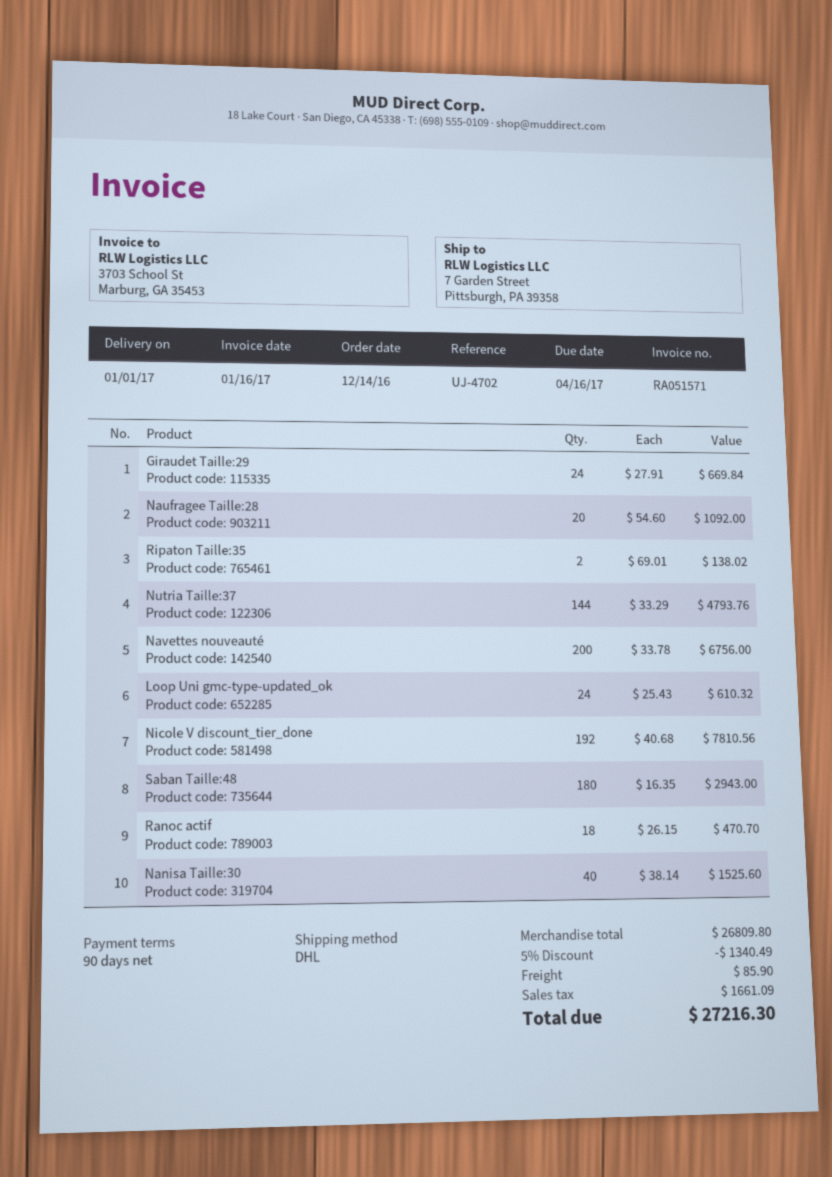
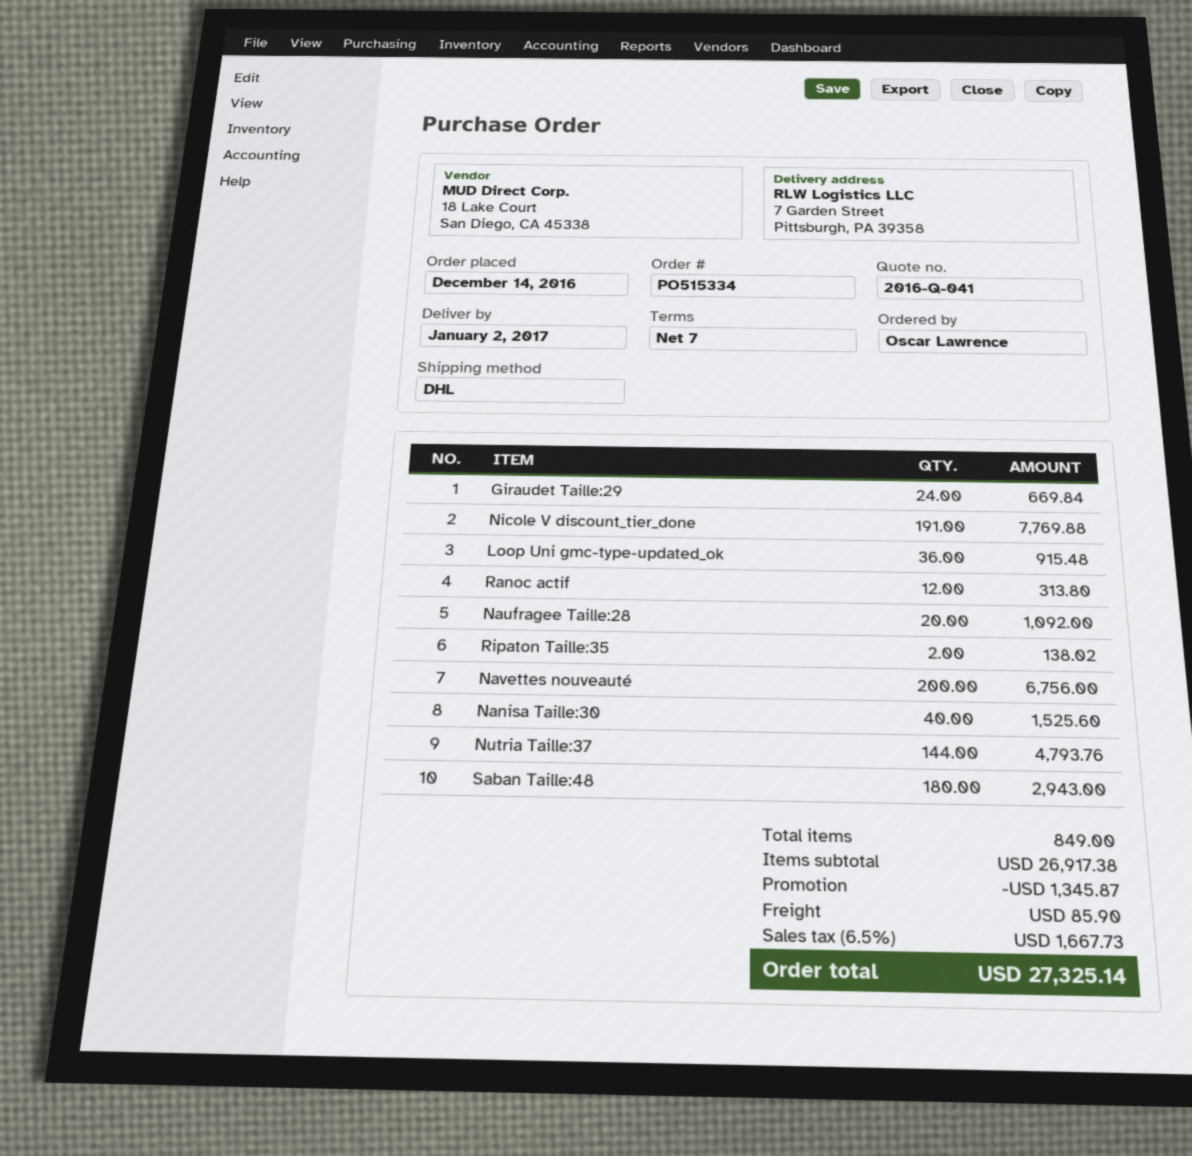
delivery date: 2017-01-01 -> 2017-01-02
payment terms: 90 days -> 7 days
Loop Uni gmc-type-updated_ok: 24 for 610.32 -> 36 for 915.48
Nicole V discount_tier_done: 192 for 7810.56 -> 191 for 7769.88
Ranoc actif: 18 for 470.70 -> 12 for 313.80
subtotal: 26809.80 -> 26917.38
discount: 1340.49 -> 1345.87
tax: 1661.09 -> 1667.73
total: 27216.30 -> 27325.14

